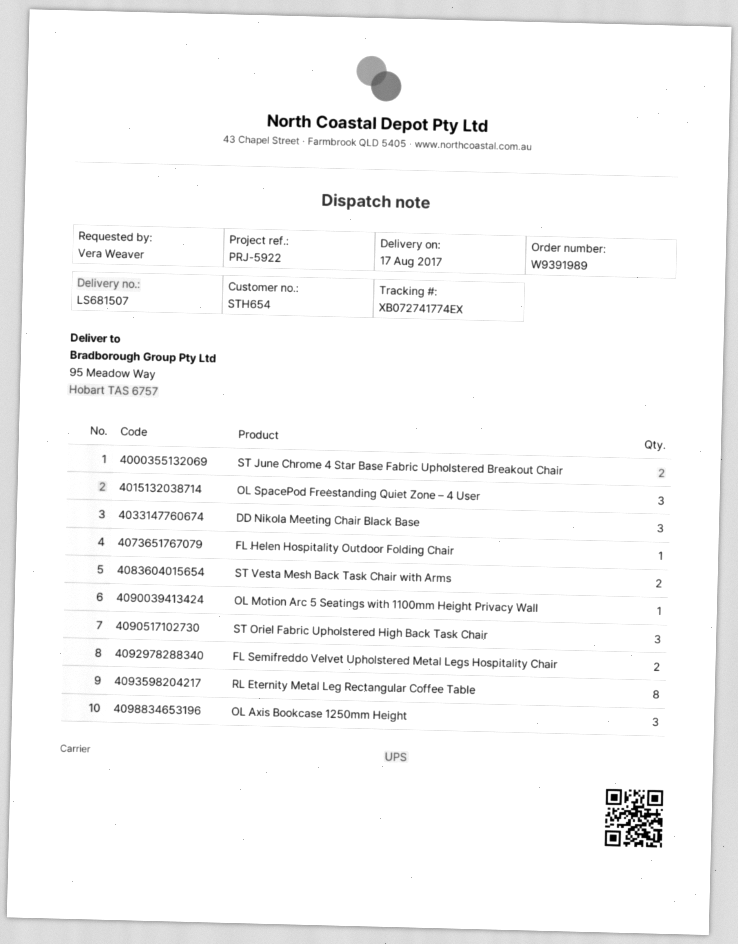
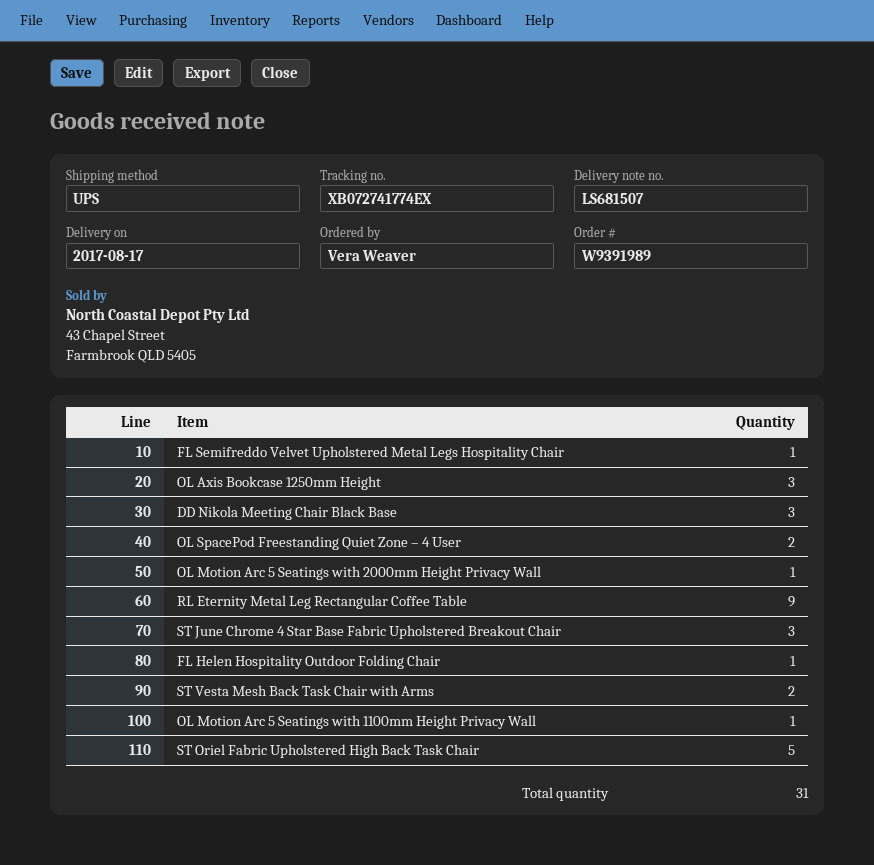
ST June Chrome 4 Star Base Fabric Upholstered Breakout Chair: 2 -> 3
OL SpacePod Freestanding Quiet Zone – 4 User: 3 -> 2
ST Oriel Fabric Upholstered High Back Task Chair: 3 -> 5
FL Semifreddo Velvet Upholstered Metal Legs Hospitality Chair: 2 -> 1
RL Eternity Metal Leg Rectangular Coffee Table: 8 -> 9
OL Motion Arc 5 Seatings with 2000mm Height Privacy Wall: none -> 1

